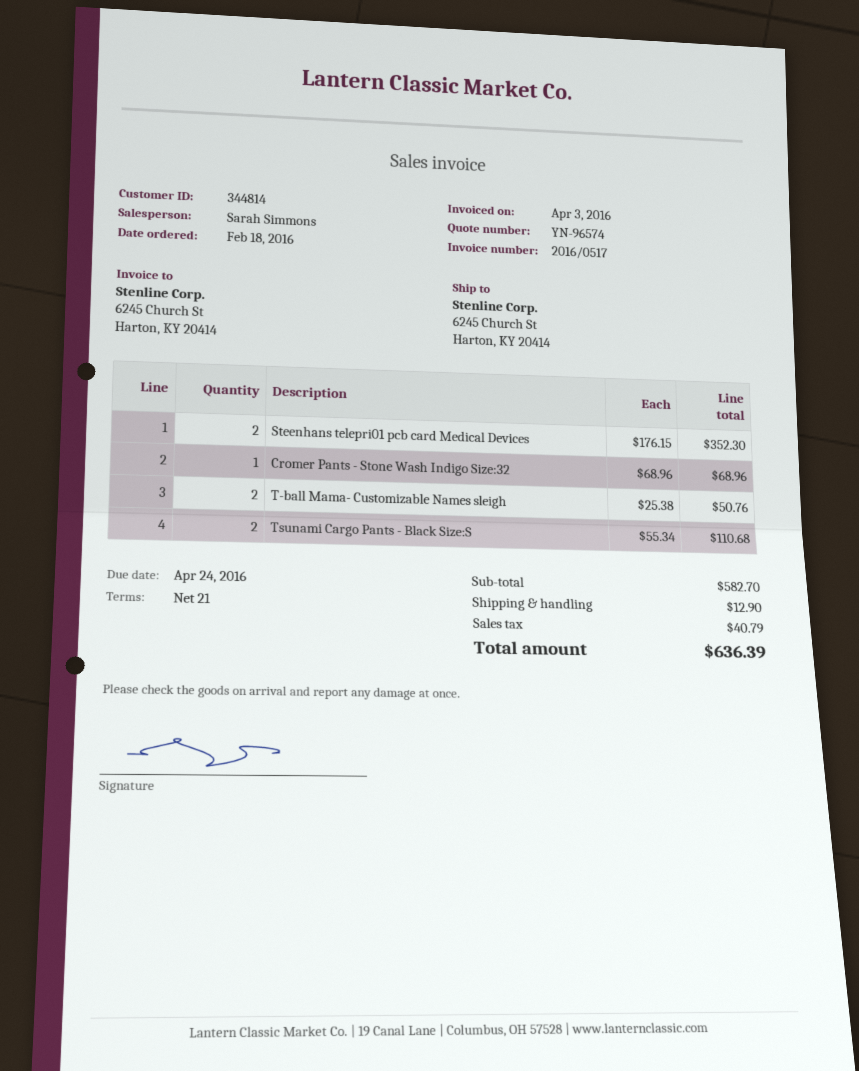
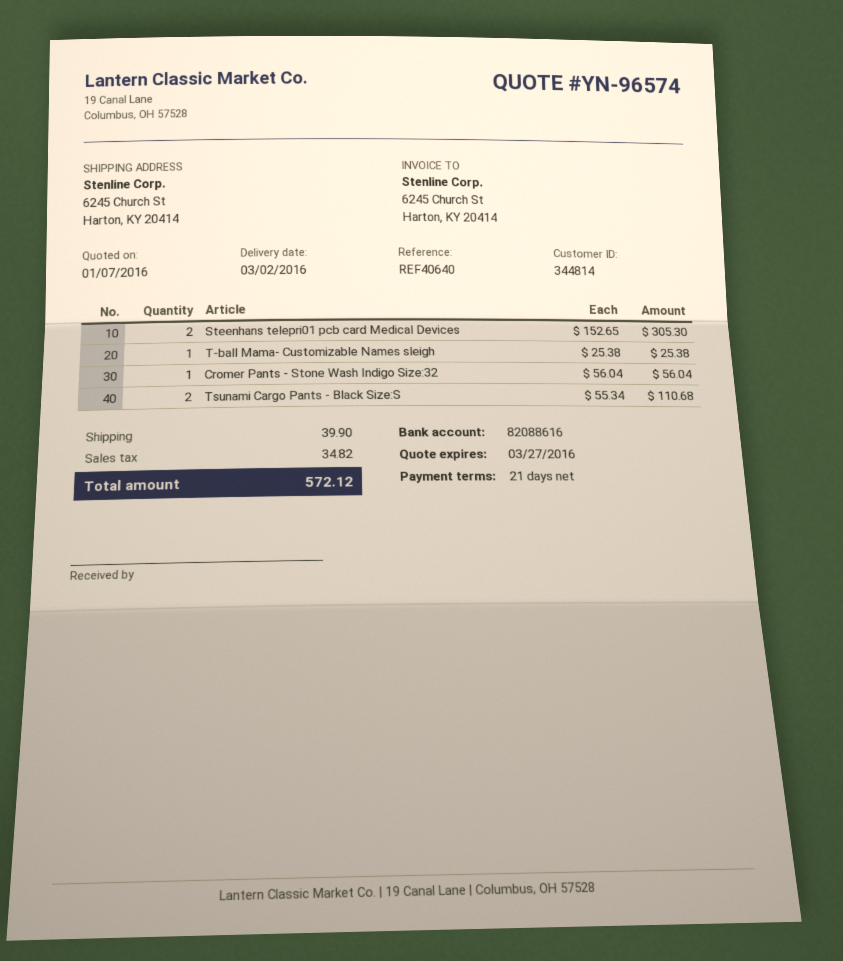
Steenhans telepri01 pcb card Medical Devices: 2 x 176.15 = 352.30 -> 2 x 152.65 = 305.30
Cromer Pants - Stone Wash Indigo Size:32: 1 x 68.96 = 68.96 -> 1 x 56.04 = 56.04
T-ball Mama- Customizable Names sleigh: 2 x 25.38 = 50.76 -> 1 x 25.38 = 25.38
shipping: 12.90 -> 39.90
tax: 40.79 -> 34.82
total: 636.39 -> 572.12

